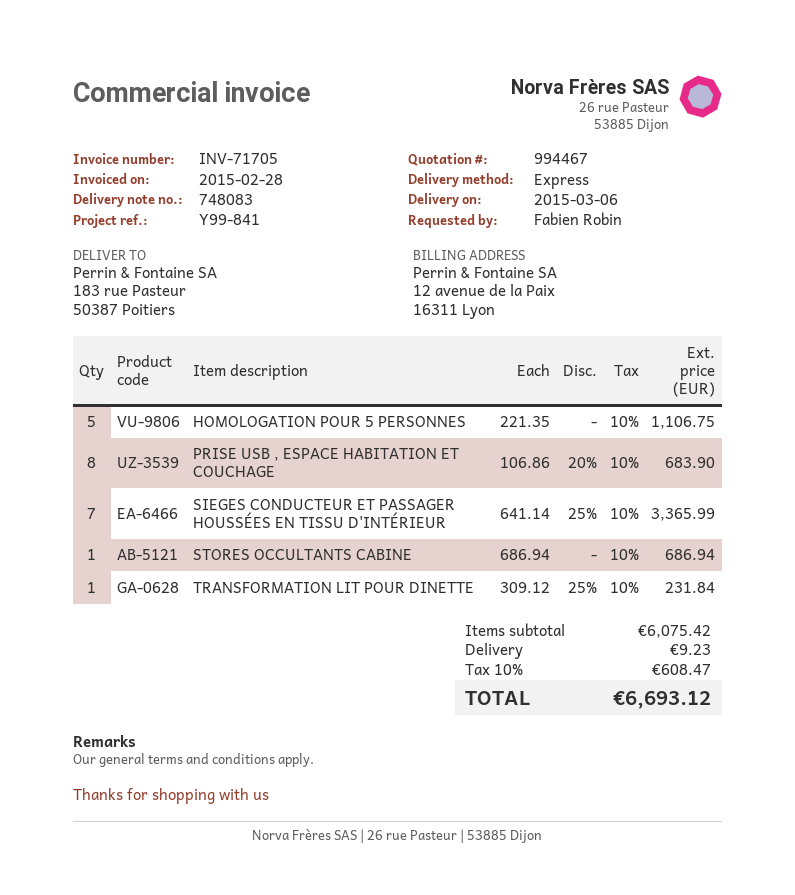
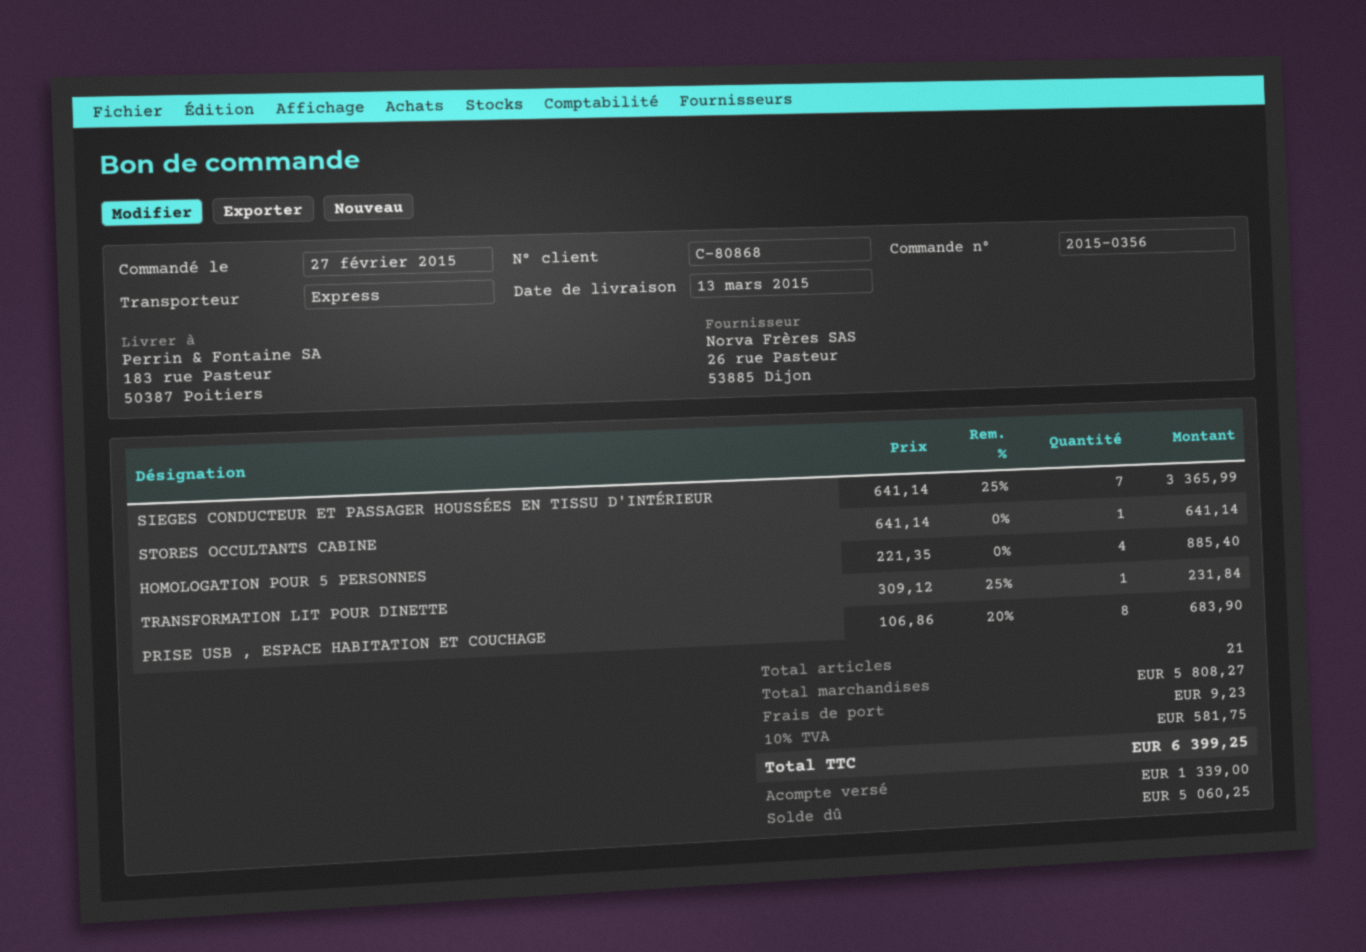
delivery date: 2015-03-06 -> 2015-03-13
HOMOLOGATION POUR 5 PERSONNES: 5 x 221.35 = 1106.75 -> 4 x 221.35 = 885.40
STORES OCCULTANTS CABINE: 1 x 686.94 = 686.94 -> 1 x 641.14 = 641.14
subtotal: 6075.42 -> 5808.27
tax: 10% = 608.47 -> 10% = 581.75
total: 6693.12 -> 6399.25

